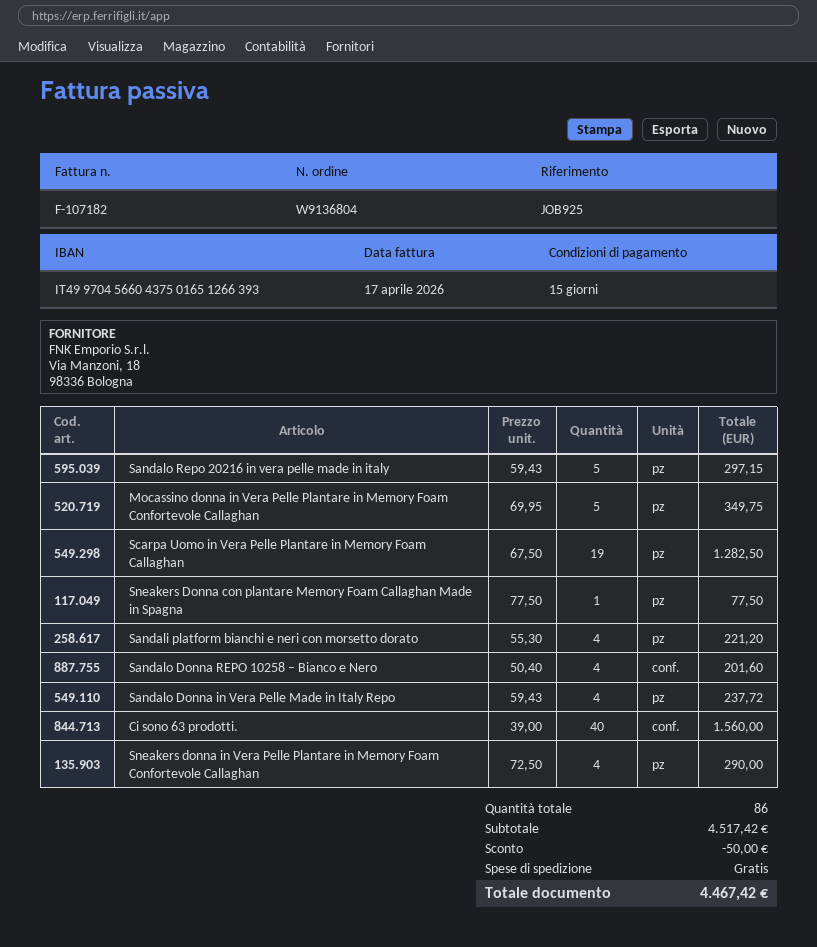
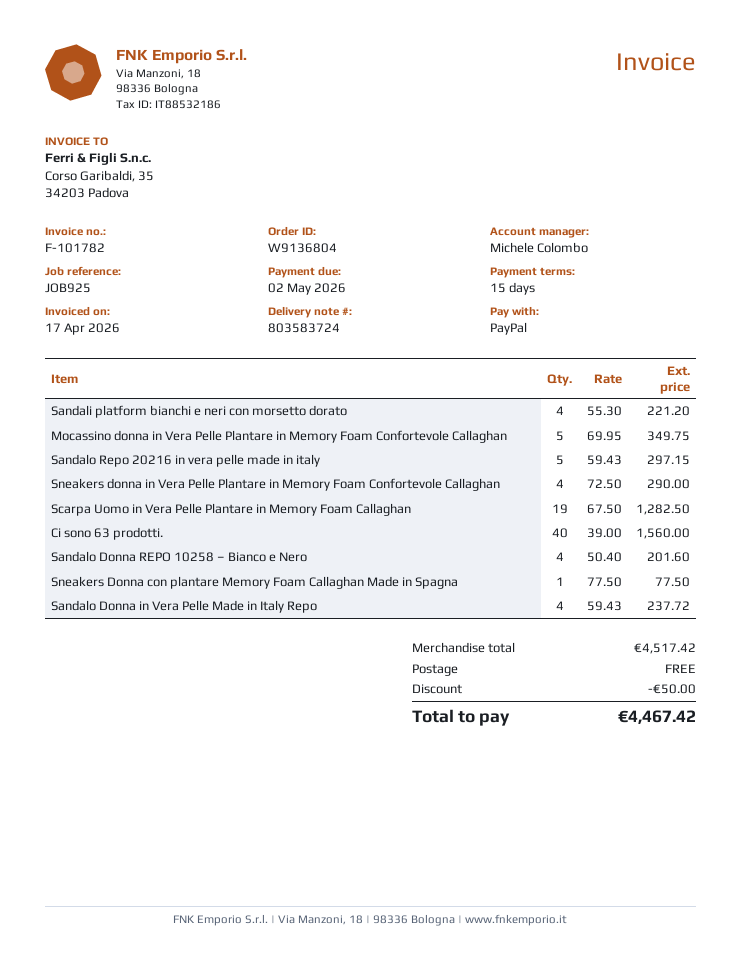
invoice number: F-107182 -> F-101782

